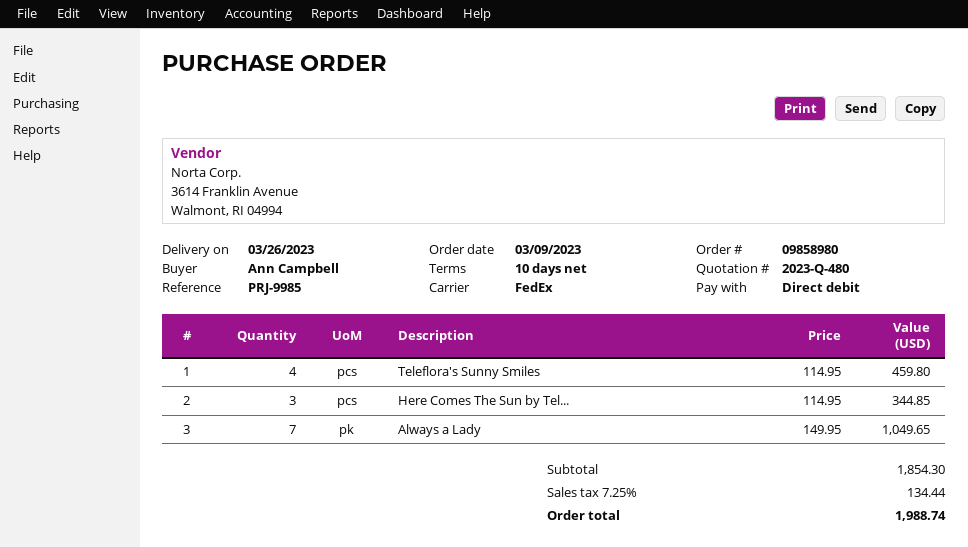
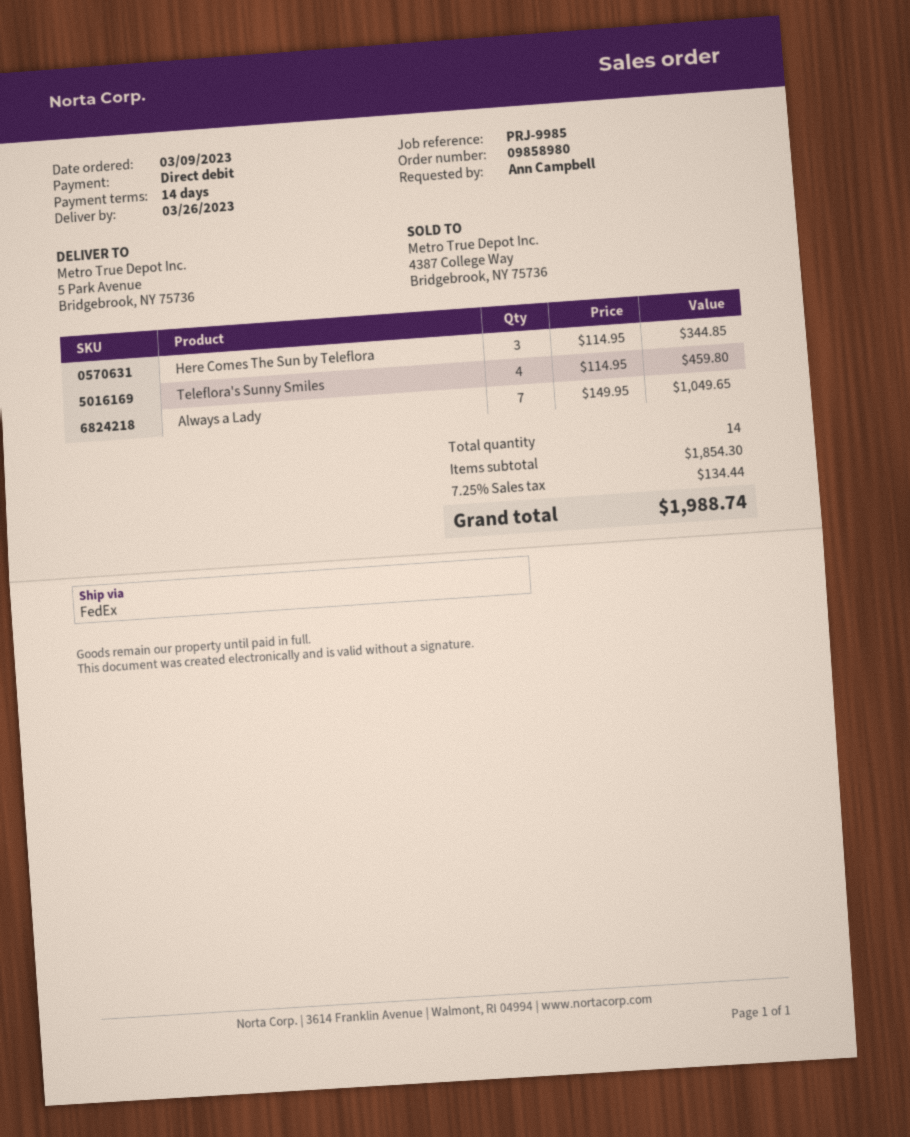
payment terms: 10 days -> 14 days

